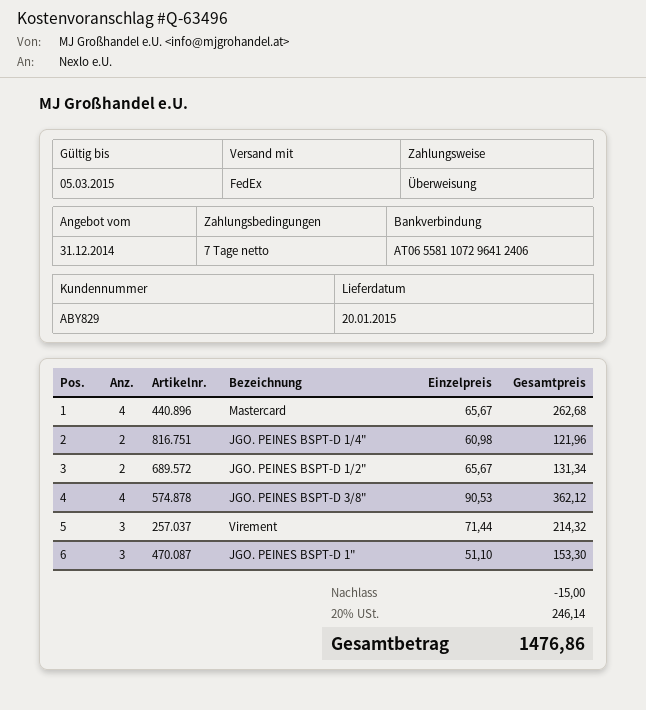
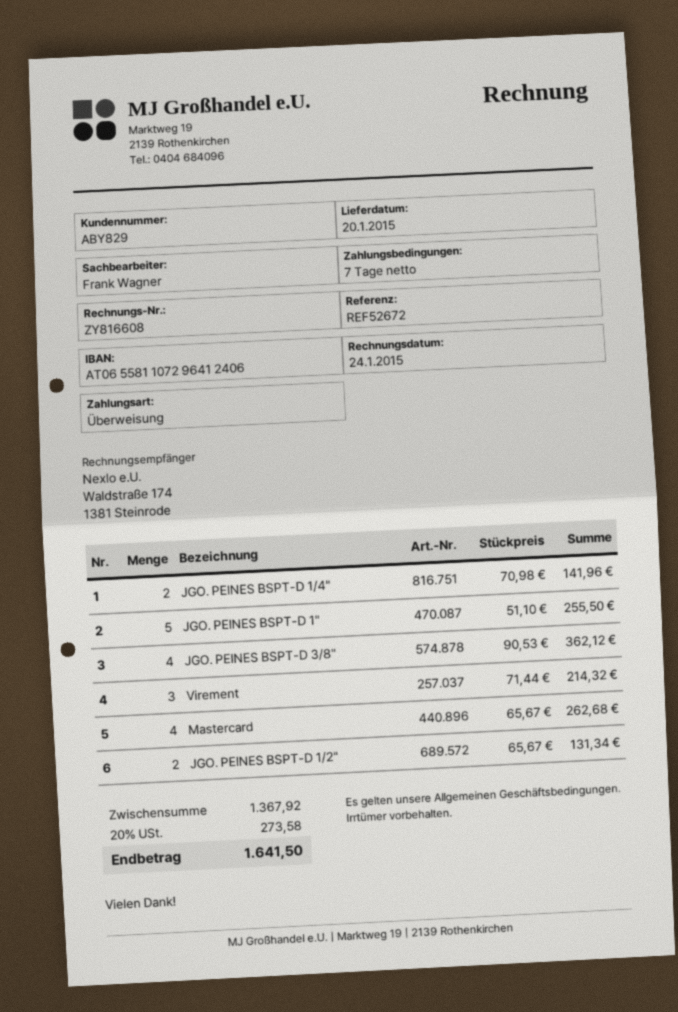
JGO. PEINES BSPT-D 1/4": 2 x 60.98 = 121.96 -> 2 x 70.98 = 141.96
JGO. PEINES BSPT-D 1": 3 x 51.10 = 153.30 -> 5 x 51.10 = 255.50
discount: 15.00 -> none
tax: 20% = 246.14 -> 20% = 273.58
total: 1476.86 -> 1641.50

